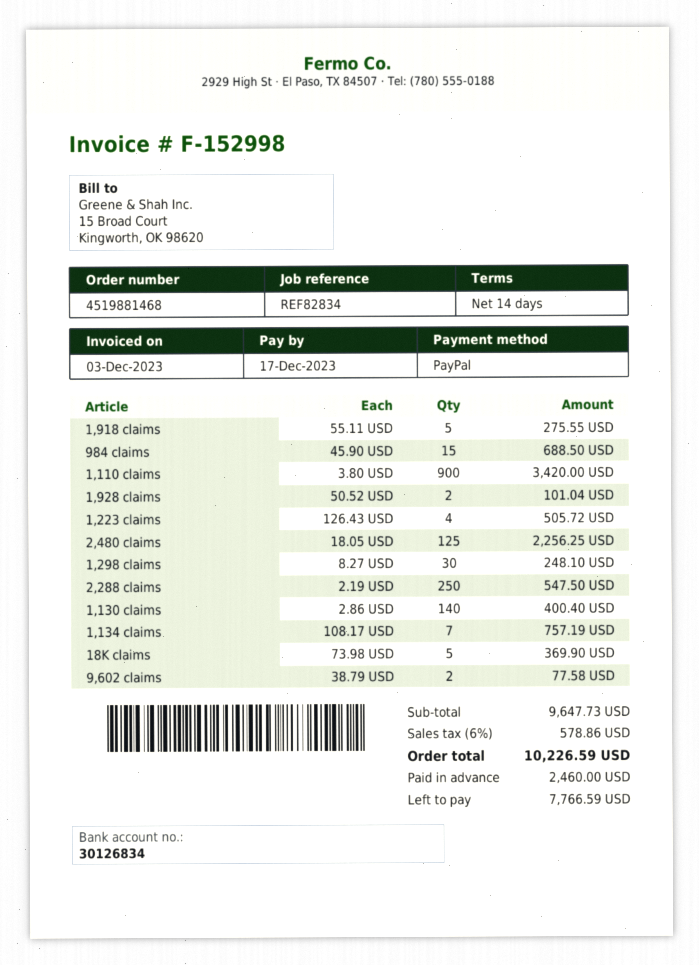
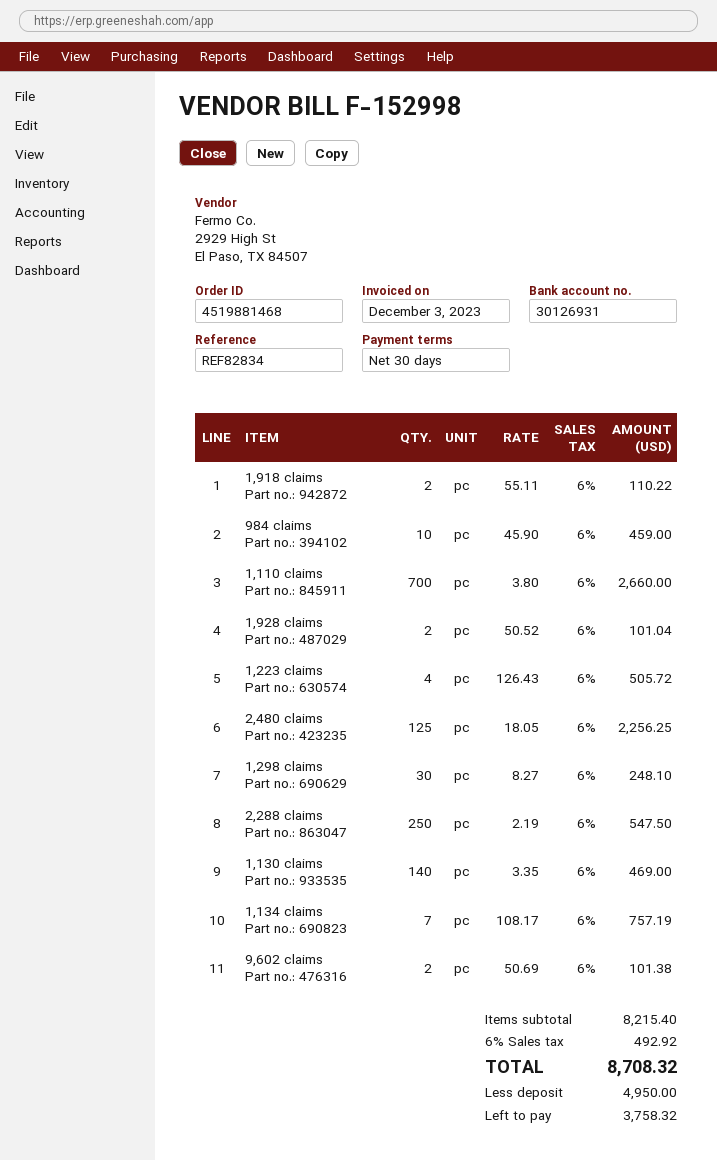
payment terms: 14 days -> 30 days
bank account: 30126834 -> 30126931
1,918 claims: 5 x 55.11 = 275.55 -> 2 x 55.11 = 110.22
984 claims: 15 x 45.90 = 688.50 -> 10 x 45.90 = 459.00
1,110 claims: 900 x 3.80 = 3420.00 -> 700 x 3.80 = 2660.00
1,130 claims: 140 x 2.86 = 400.40 -> 140 x 3.35 = 469.00
18K claims: 5 x 73.98 = 369.90 -> none
9,602 claims: 2 x 38.79 = 77.58 -> 2 x 50.69 = 101.38
subtotal: 9647.73 -> 8215.40
tax: 6% = 578.86 -> 6% = 492.92
total: 10226.59 -> 8708.32
deposit: 2460.00 -> 4950.00
balance: 7766.59 -> 3758.32

